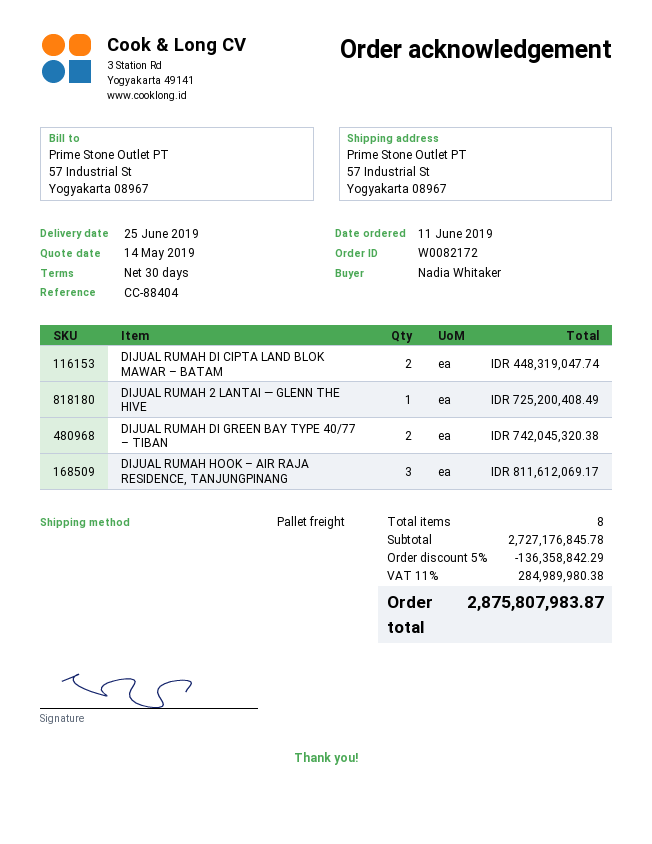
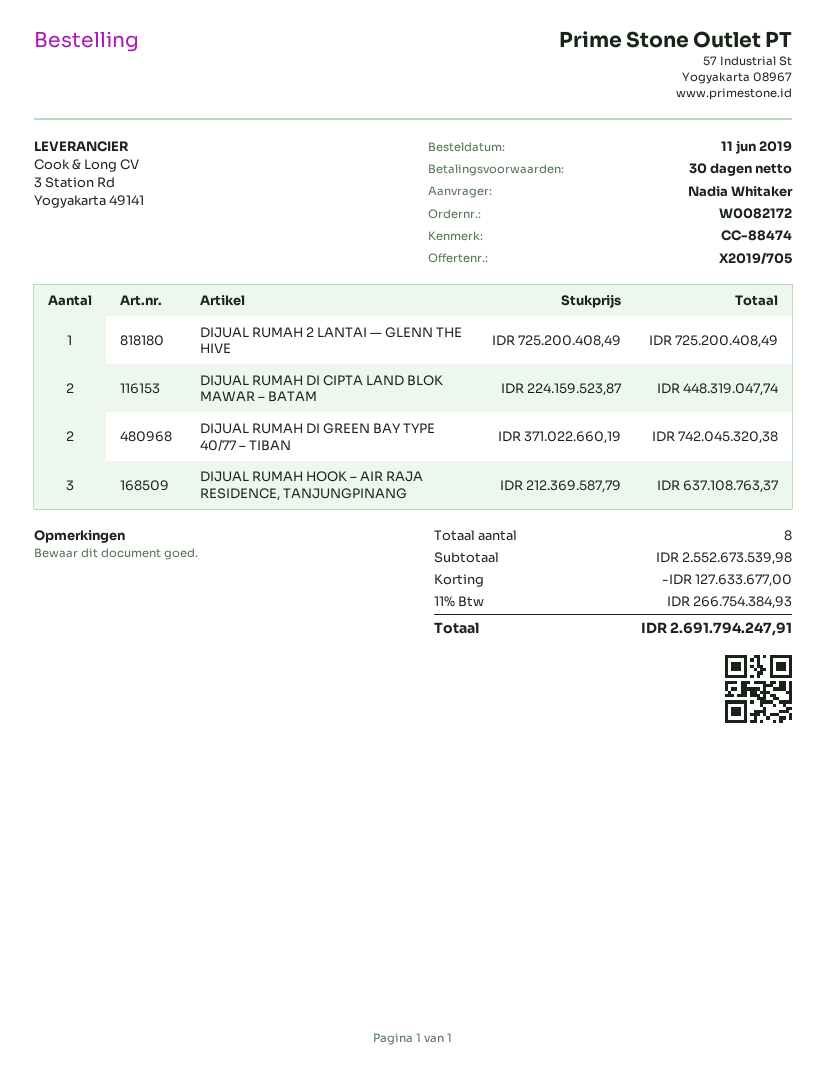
reference: CC-88404 -> CC-88474
DIJUAL RUMAH HOOK – AIR RAJA RESIDENCE, TANJUNGPINANG: 3 for 811612069.17 -> 3 for 637108763.37
subtotal: 2727176845.78 -> 2552673539.98
discount: 136358842.29 -> 127633677.00
tax: 11% = 284989980.38 -> 11% = 266754384.93
total: 2875807983.87 -> 2691794247.91

